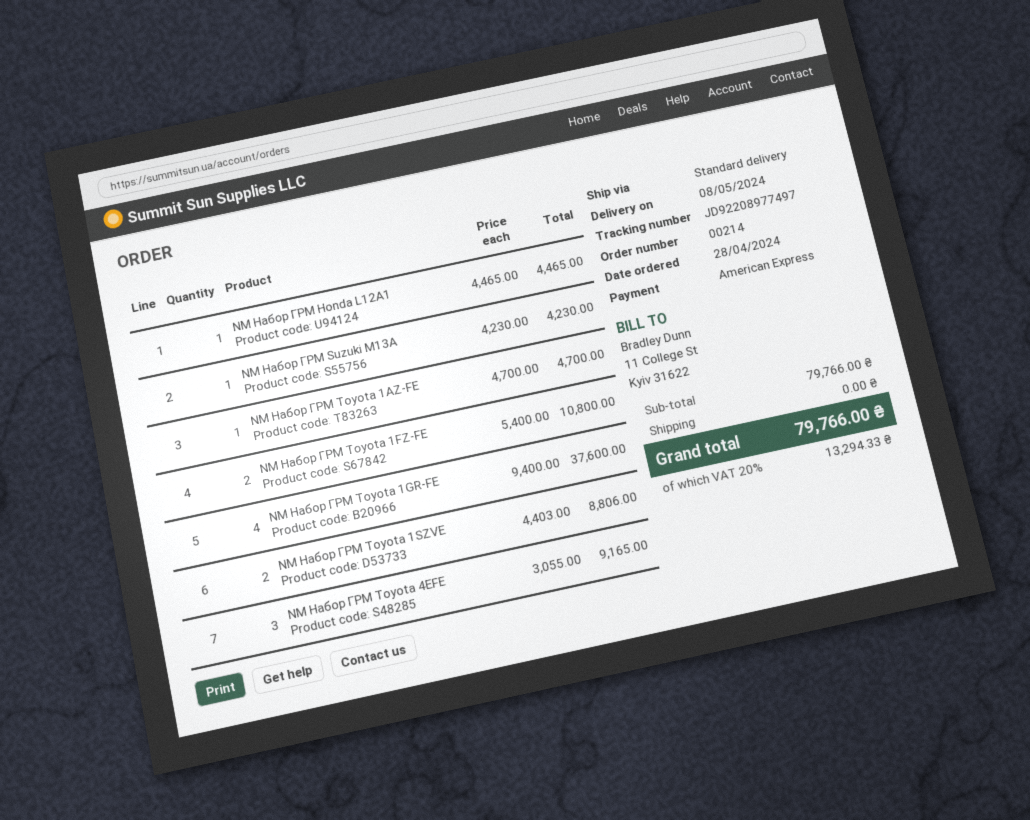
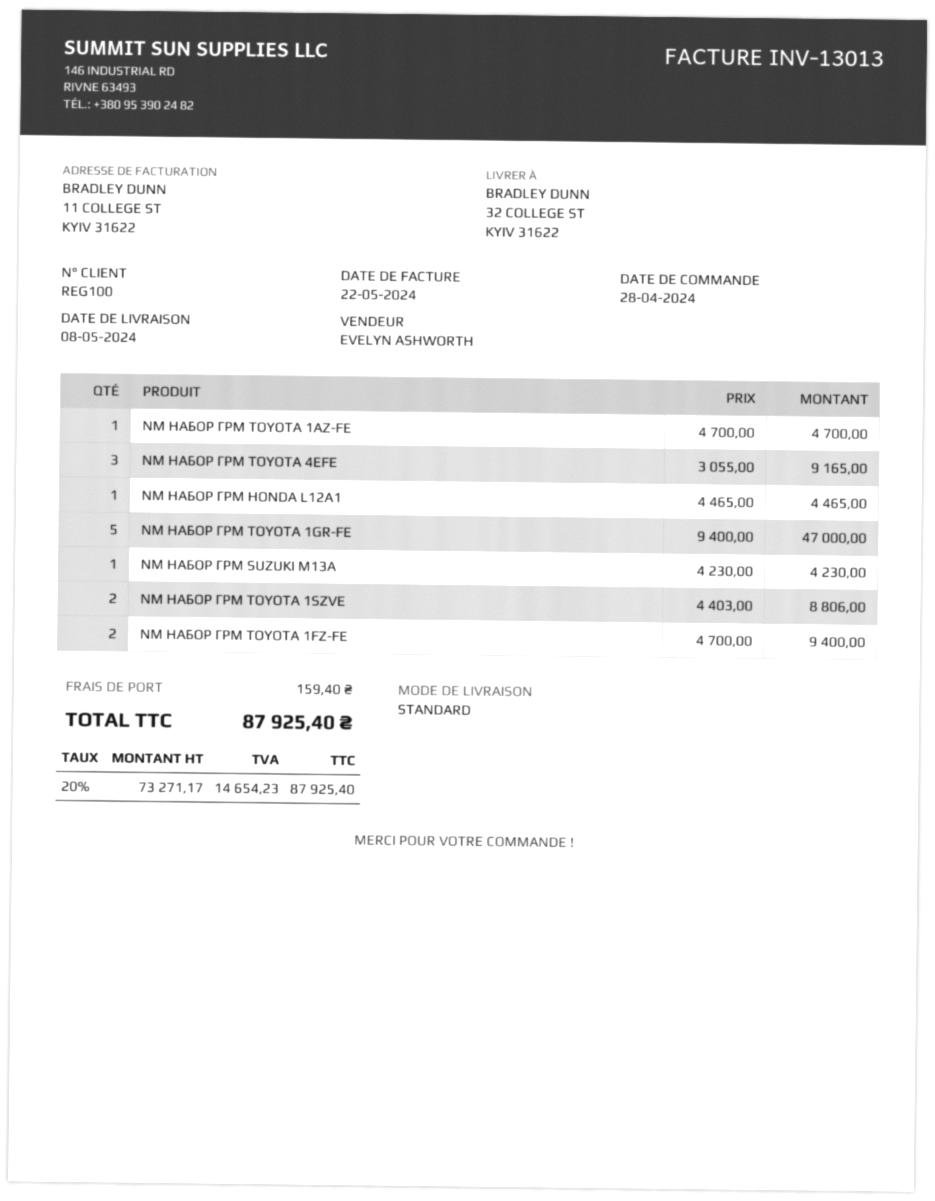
NM Набор ГРМ Toyota 1FZ-FE: 2 x 5400.00 = 10800.00 -> 2 x 4700.00 = 9400.00
NM Набор ГРМ Toyota 1GR-FE: 4 x 9400.00 = 37600.00 -> 5 x 9400.00 = 47000.00
shipping: 0.00 -> 159.40
tax: 20% = 13294.33 -> 20% = 14654.23
total: 79766.00 -> 87925.40

